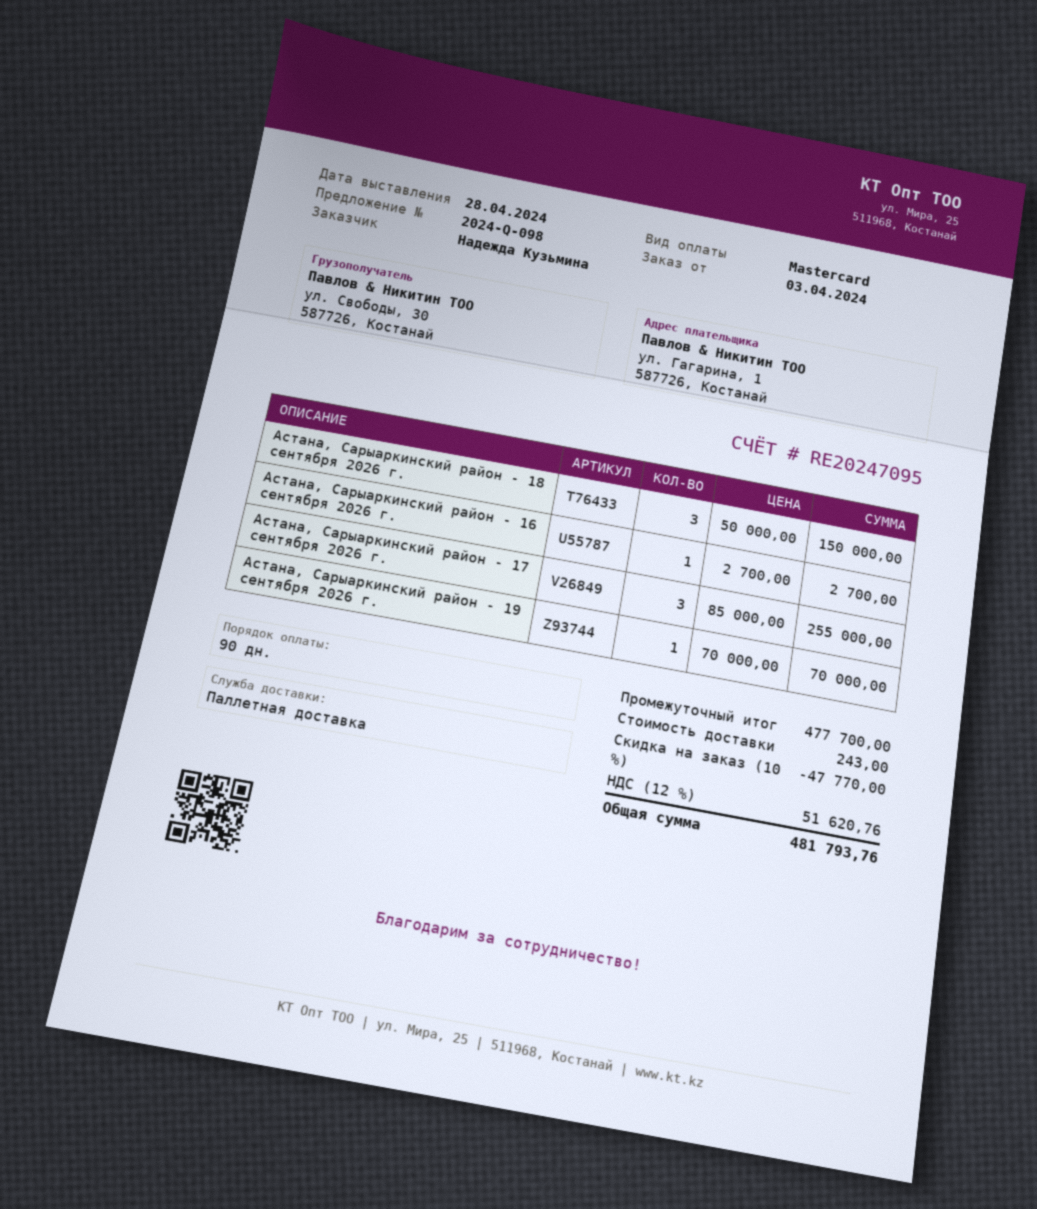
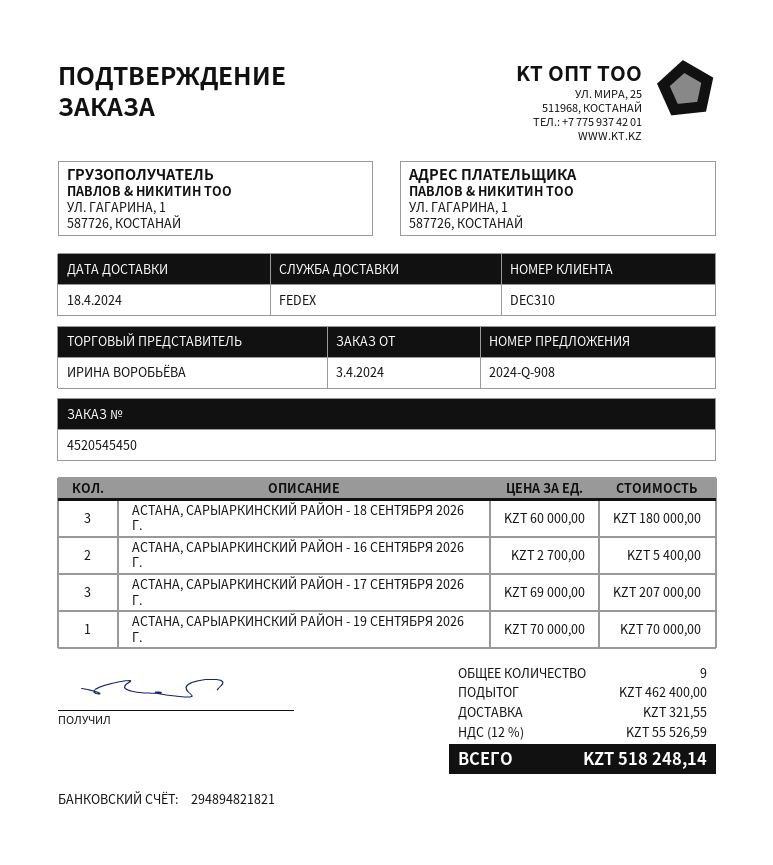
quote number: 2024-Q-098 -> 2024-Q-908
shipping method: pallet freight -> FedEx
ship to: ул. Свободы, 30, 587726, Костанай -> УЛ. ГАГАРИНА, 1, 587726, КОСТАНАЙ
Астана, Сарыаркинский район - 18 сентября 2026 г.: 3 x 50000.00 = 150000.00 -> 3 x 60000.00 = 180000.00
Астана, Сарыаркинский район - 16 сентября 2026 г.: 1 x 2700.00 = 2700.00 -> 2 x 2700.00 = 5400.00
Астана, Сарыаркинский район - 17 сентября 2026 г.: 3 x 85000.00 = 255000.00 -> 3 x 69000.00 = 207000.00
subtotal: 477700.00 -> 462400.00
discount: 10% = 47770.00 -> none
shipping: 243.00 -> 321.55
tax: 12% = 51620.76 -> 12% = 55526.59
total: 481793.76 -> 518248.14

